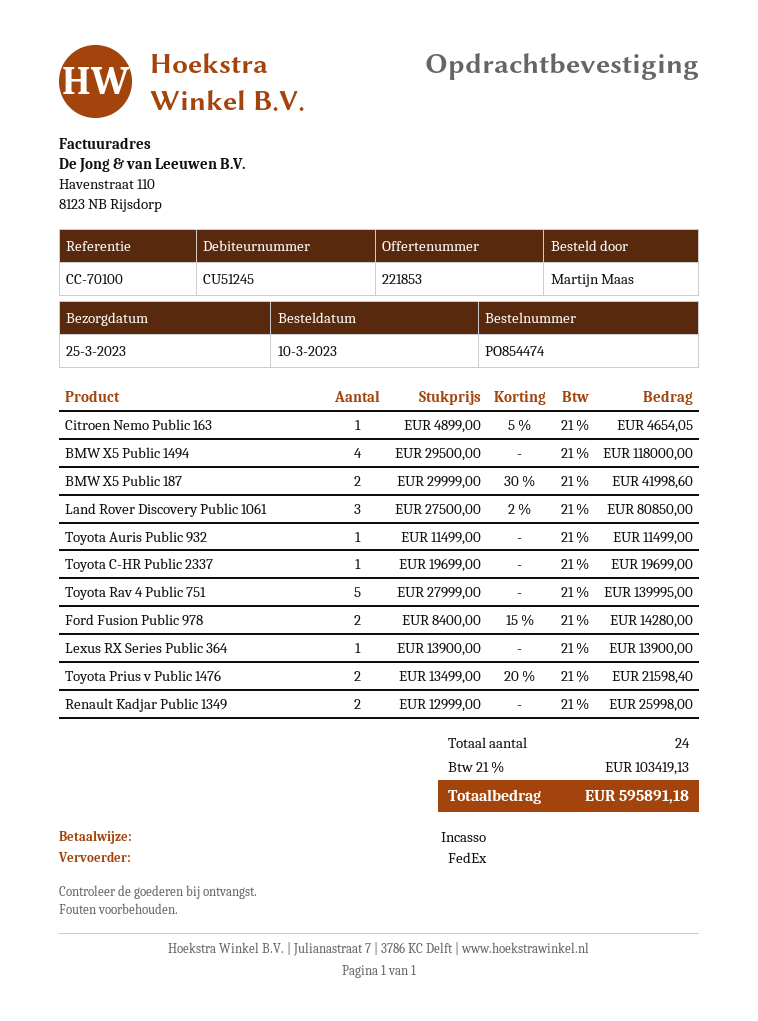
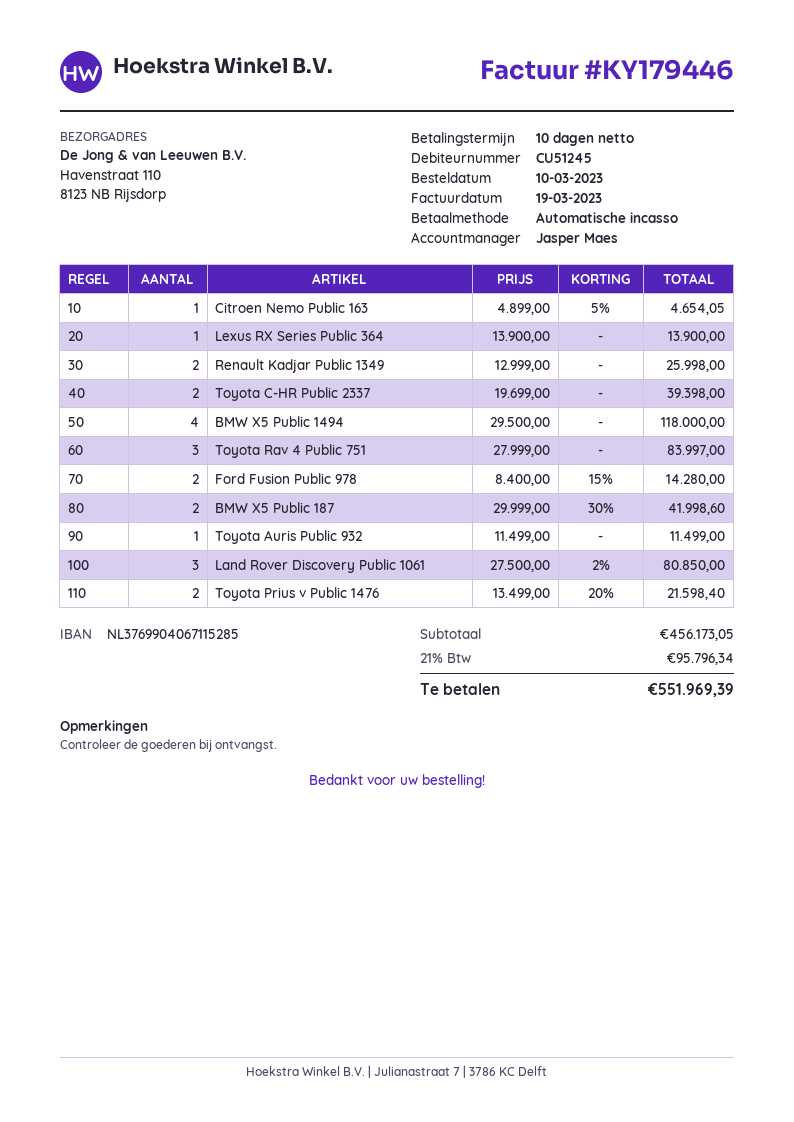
Toyota C-HR Public 2337: 1 x 19699.00 = 19699.00 -> 2 x 19699.00 = 39398.00
Toyota Rav 4 Public 751: 5 x 27999.00 = 139995.00 -> 3 x 27999.00 = 83997.00
tax: 21% = 103419.13 -> 21% = 95796.34
total: 595891.18 -> 551969.39

